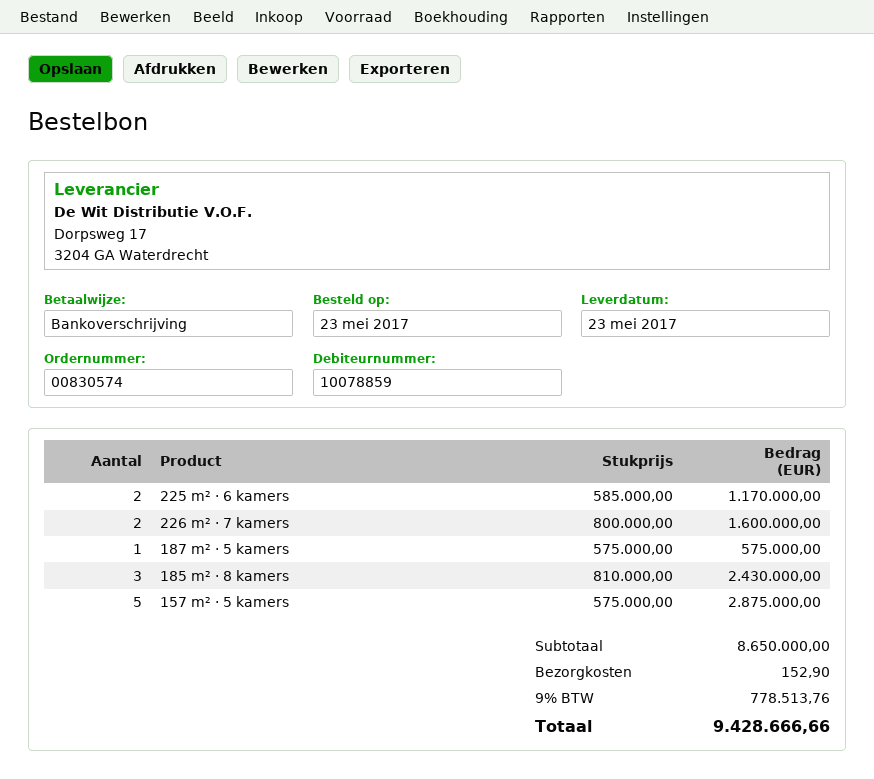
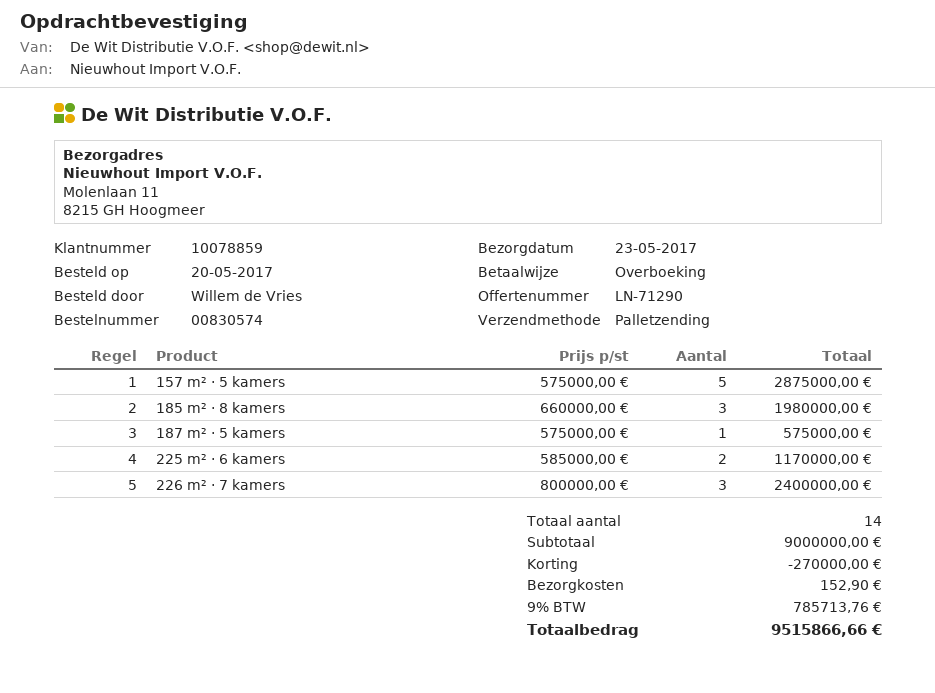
order date: 2017-05-23 -> 2017-05-20
226 m² · 7 kamers: 2 x 800000.00 = 1600000.00 -> 3 x 800000.00 = 2400000.00
185 m² · 8 kamers: 3 x 810000.00 = 2430000.00 -> 3 x 660000.00 = 1980000.00
subtotal: 8650000.00 -> 9000000.00
discount: none -> 270000.00
tax: 9% = 778513.76 -> 9% = 785713.76
total: 9428666.66 -> 9515866.66

